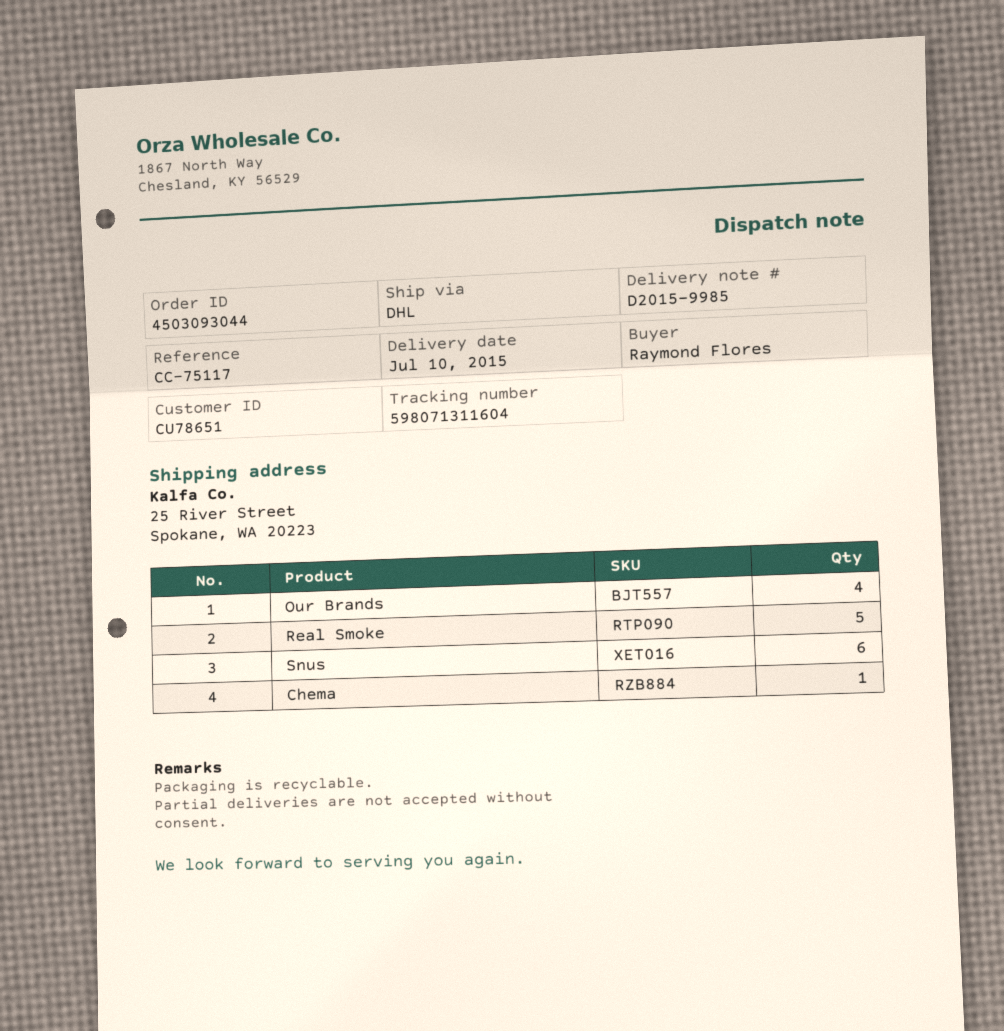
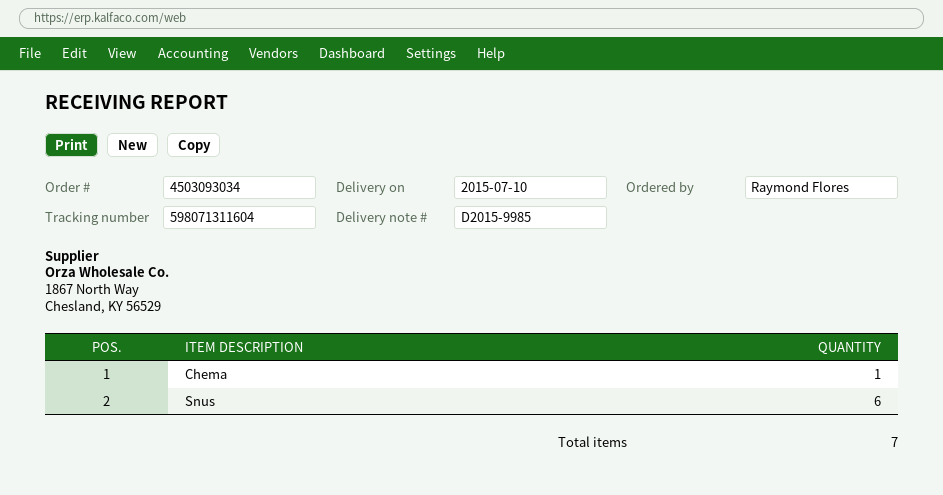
order number: 4503093044 -> 4503093034
Our Brands: 4 -> none
Real Smoke: 5 -> none

